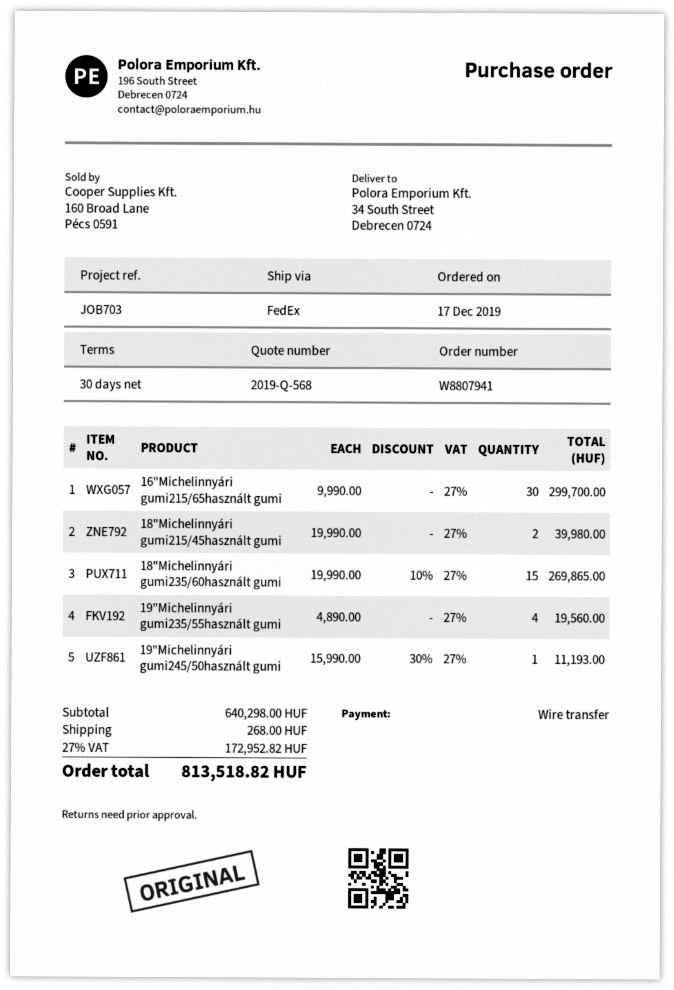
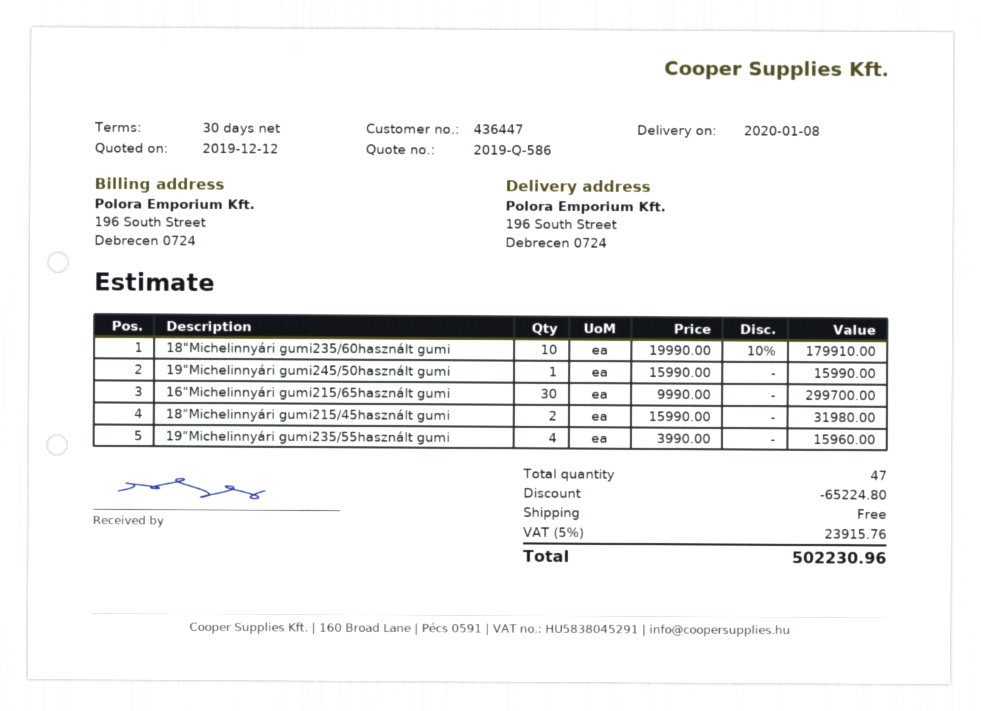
quote number: 2019-Q-568 -> 2019-Q-586
ship to: 34 South Street, Debrecen 0724 -> 196 South Street, Debrecen 0724
18"Michelinnyári gumi215/45használt gumi: 2 x 19990.00 = 39980.00 -> 2 x 15990.00 = 31980.00
18"Michelinnyári gumi235/60használt gumi: 15 x 19990.00 - 10% = 269865.00 -> 10 x 19990.00 - 10% = 179910.00
19"Michelinnyári gumi235/55használt gumi: 4 x 4890.00 = 19560.00 -> 4 x 3990.00 = 15960.00
19"Michelinnyári gumi245/50használt gumi: 1 x 15990.00 - 30% = 11193.00 -> 1 x 15990.00 = 15990.00
discount: none -> 65224.80
shipping: 268.00 -> 0.00
tax: 27% = 172952.82 -> 5% = 23915.76
total: 813518.82 -> 502230.96

